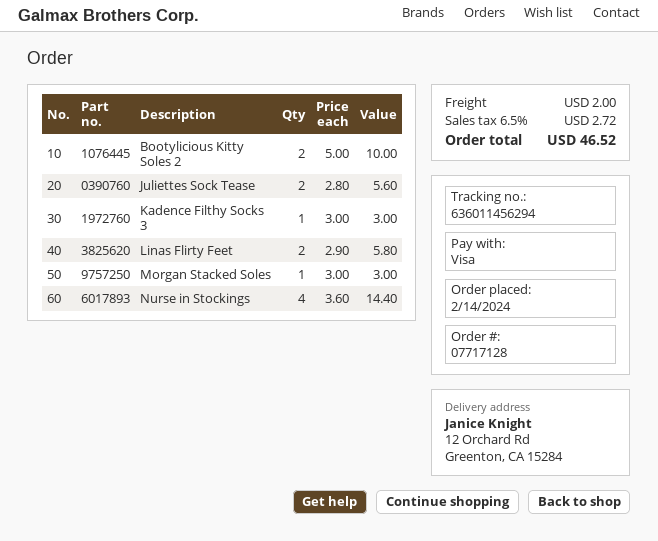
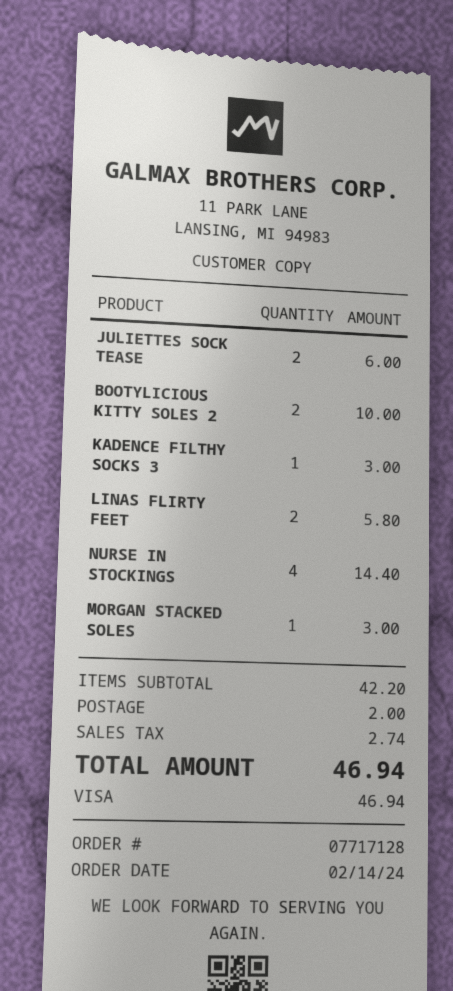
Juliettes Sock Tease: 2 for 5.60 -> 2 for 6.00
tax: 2.72 -> 2.74
total: 46.52 -> 46.94

